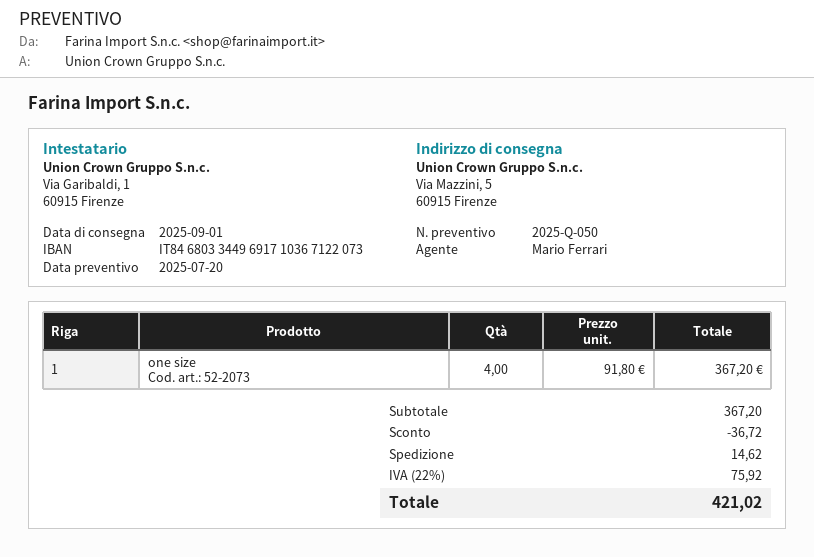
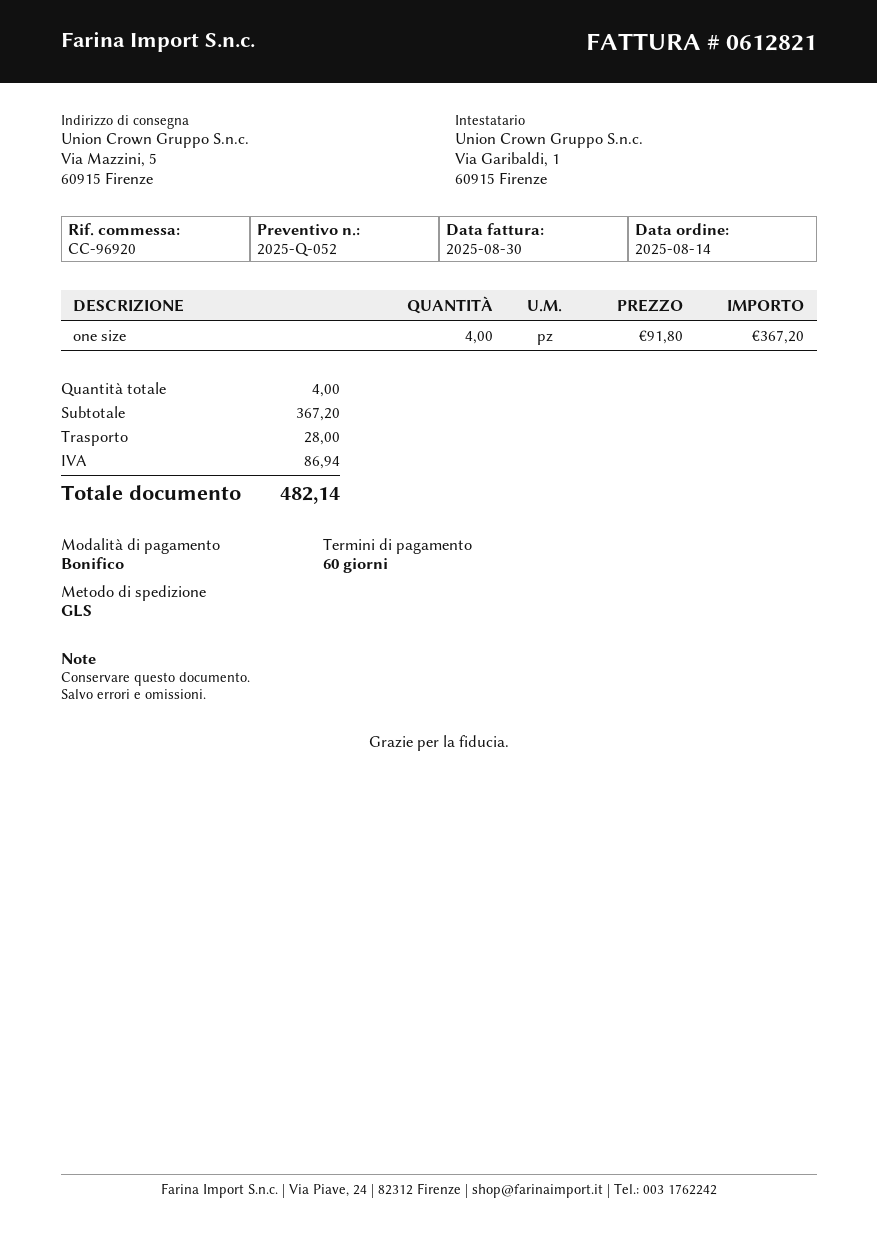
quote number: 2025-Q-050 -> 2025-Q-052
discount: 36.72 -> none
shipping: 14.62 -> 28.00
tax: 75.92 -> 86.94
total: 421.02 -> 482.14

